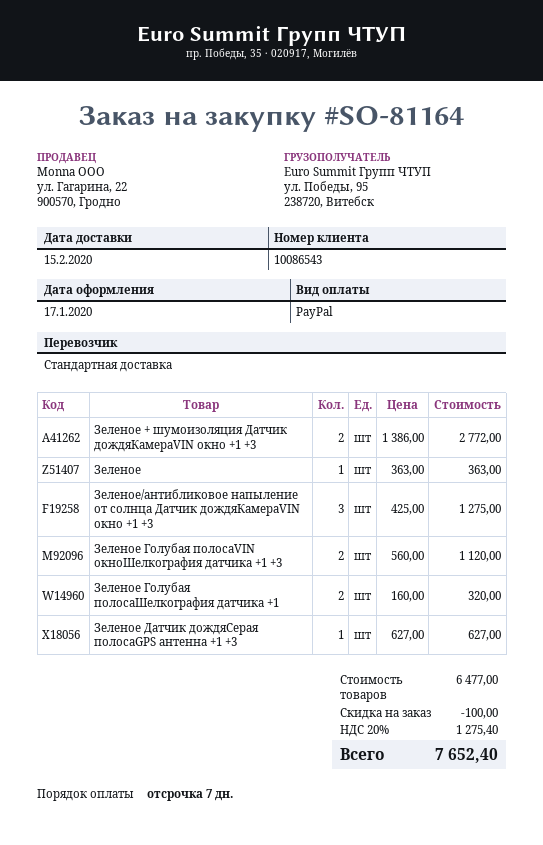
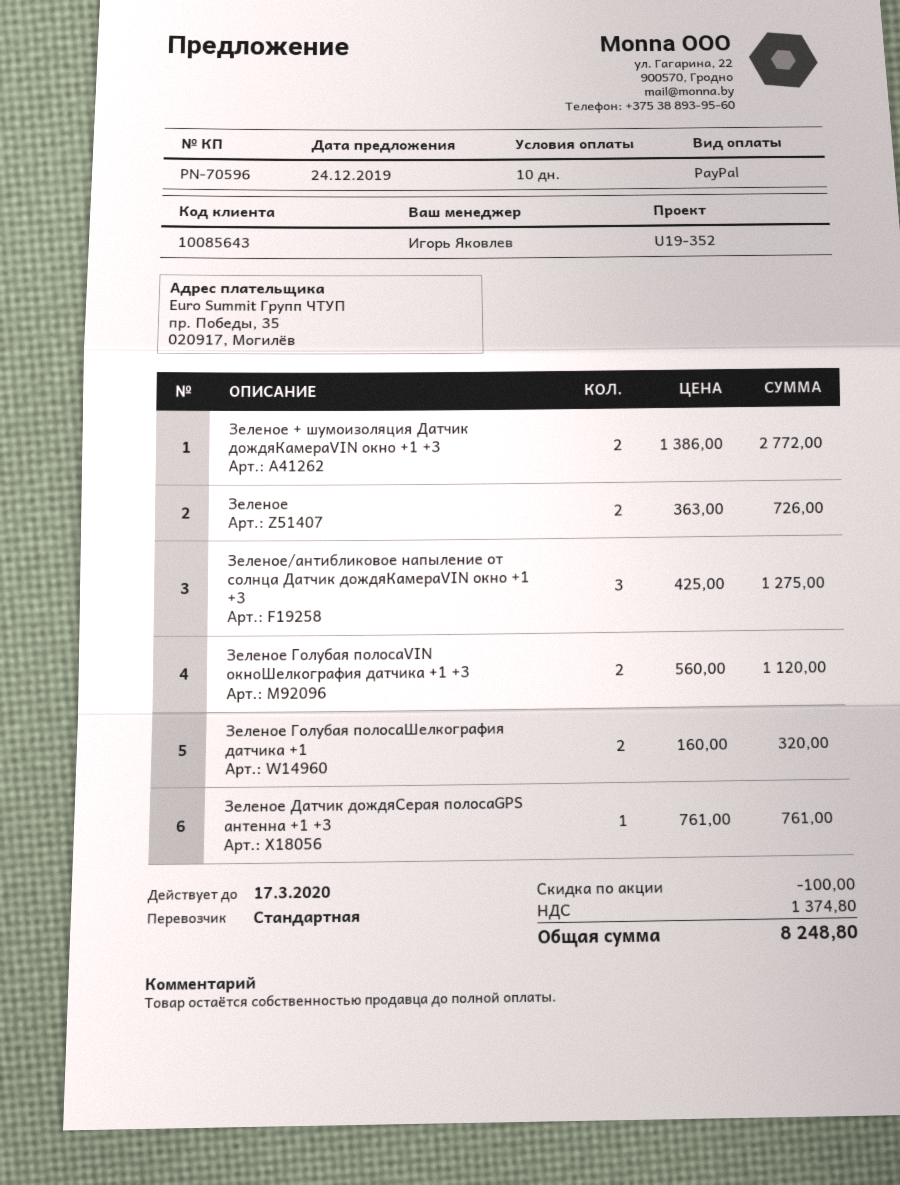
payment terms: 7 days -> 10 days
customer number: 10086543 -> 10085643
Зеленое: 1 x 363.00 = 363.00 -> 2 x 363.00 = 726.00
Зеленое Датчик дождяСерая полосаGPS антенна +1 +3: 1 x 627.00 = 627.00 -> 1 x 761.00 = 761.00
tax: 1275.40 -> 1374.80
total: 7652.40 -> 8248.80

